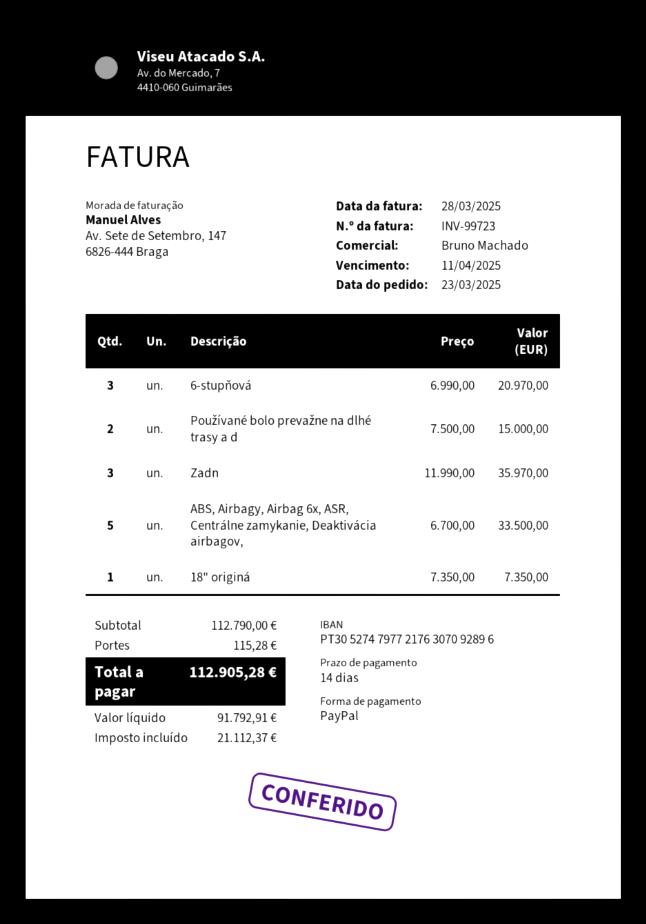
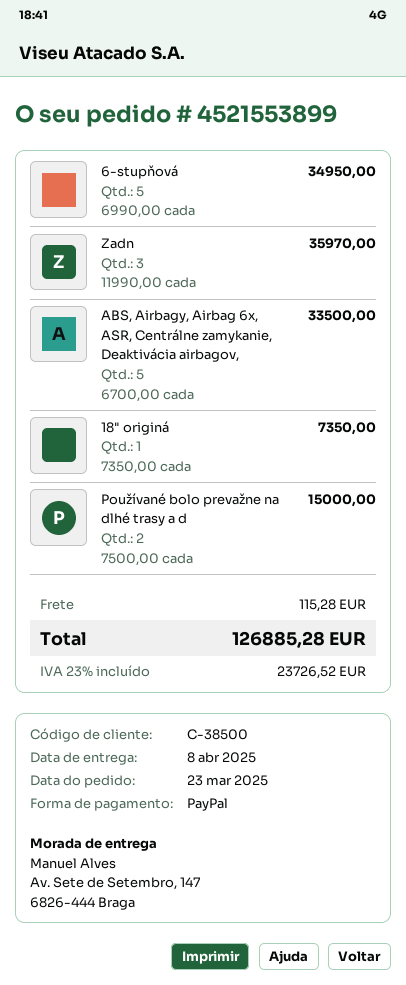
6-stupňová: 3 x 6990.00 = 20970.00 -> 5 x 6990.00 = 34950.00
tax: 21112.37 -> 23726.52
total: 112905.28 -> 126885.28

